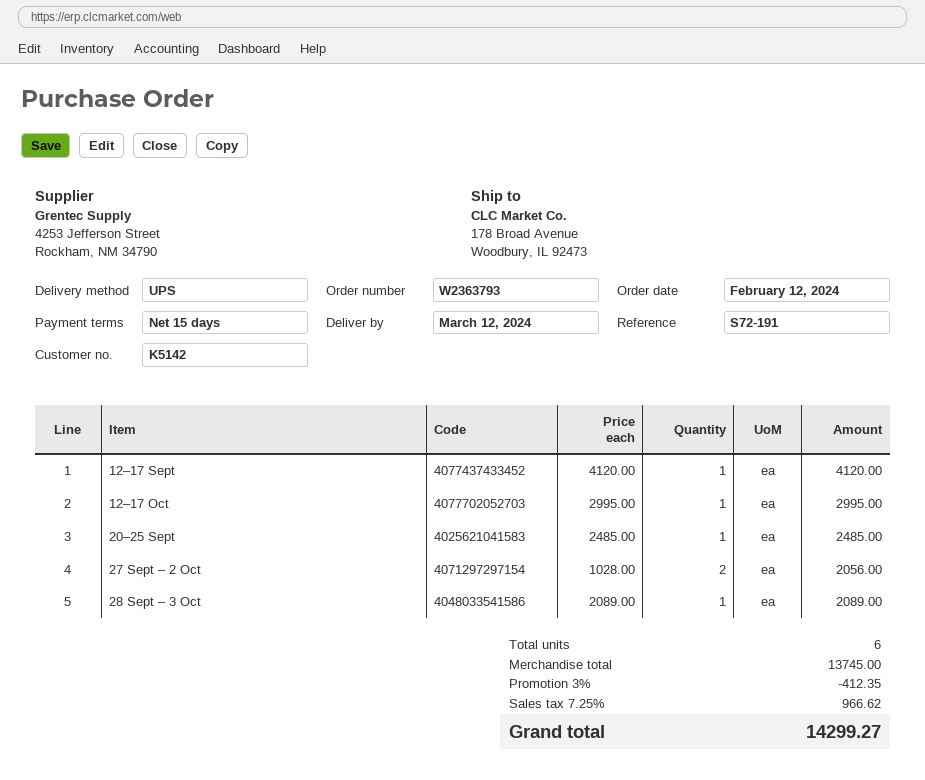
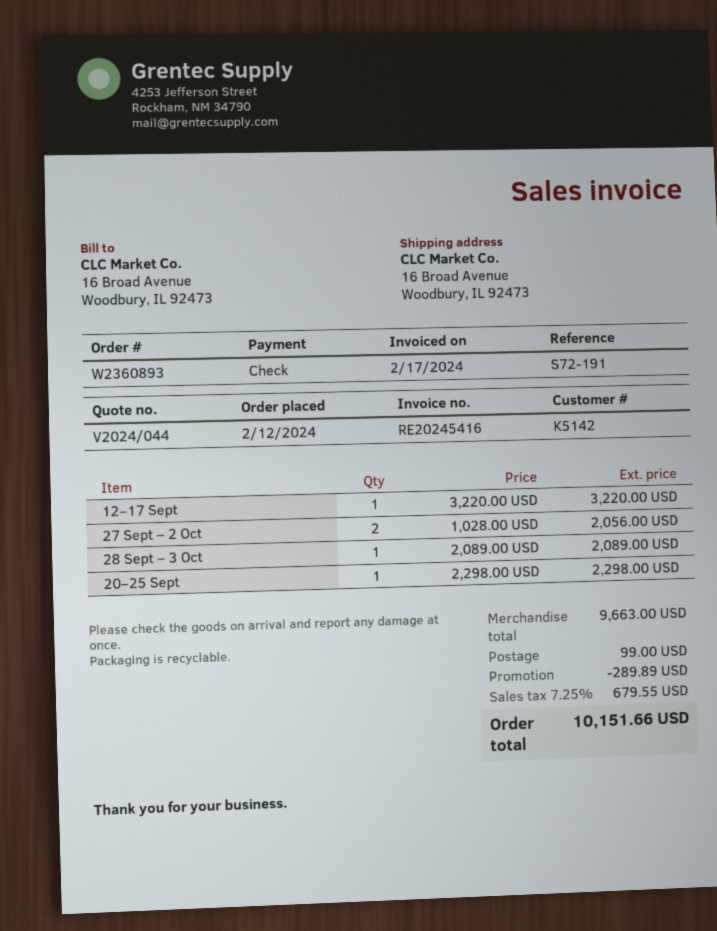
order number: W2363793 -> W2360893
ship to: 178 Broad Avenue, Woodbury, IL 92473 -> 16 Broad Avenue, Woodbury, IL 92473
12–17 Sept: 1 x 4120.00 = 4120.00 -> 1 x 3220.00 = 3220.00
12–17 Oct: 1 x 2995.00 = 2995.00 -> none
20–25 Sept: 1 x 2485.00 = 2485.00 -> 1 x 2298.00 = 2298.00
subtotal: 13745.00 -> 9663.00
discount: 412.35 -> 289.89
shipping: none -> 99.00
tax: 7.25% = 966.62 -> 7.25% = 679.55
total: 14299.27 -> 10151.66

